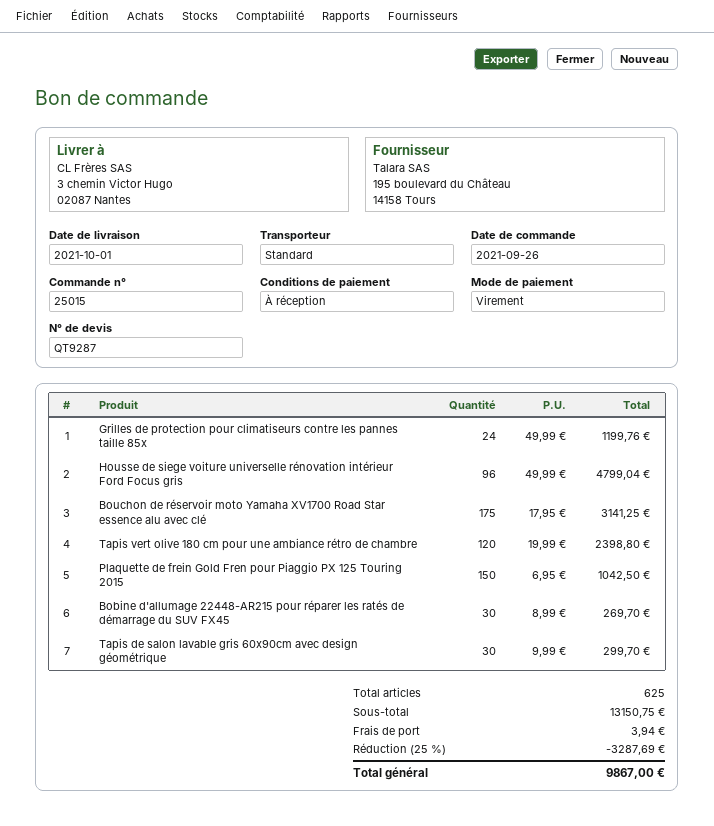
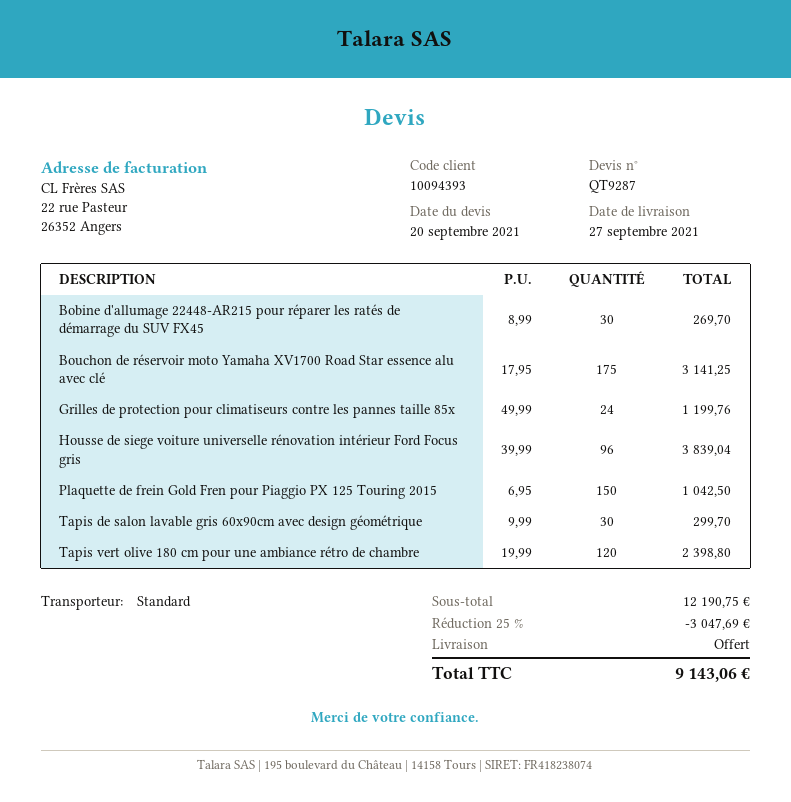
delivery date: 2021-10-01 -> 2021-09-27
Housse de siege voiture universelle rénovation intérieur Ford Focus gris: 96 x 49.99 = 4799.04 -> 96 x 39.99 = 3839.04
subtotal: 13150.75 -> 12190.75
discount: 25% = 3287.69 -> 25% = 3047.69
shipping: 3.94 -> 0.00
total: 9867.00 -> 9143.06

